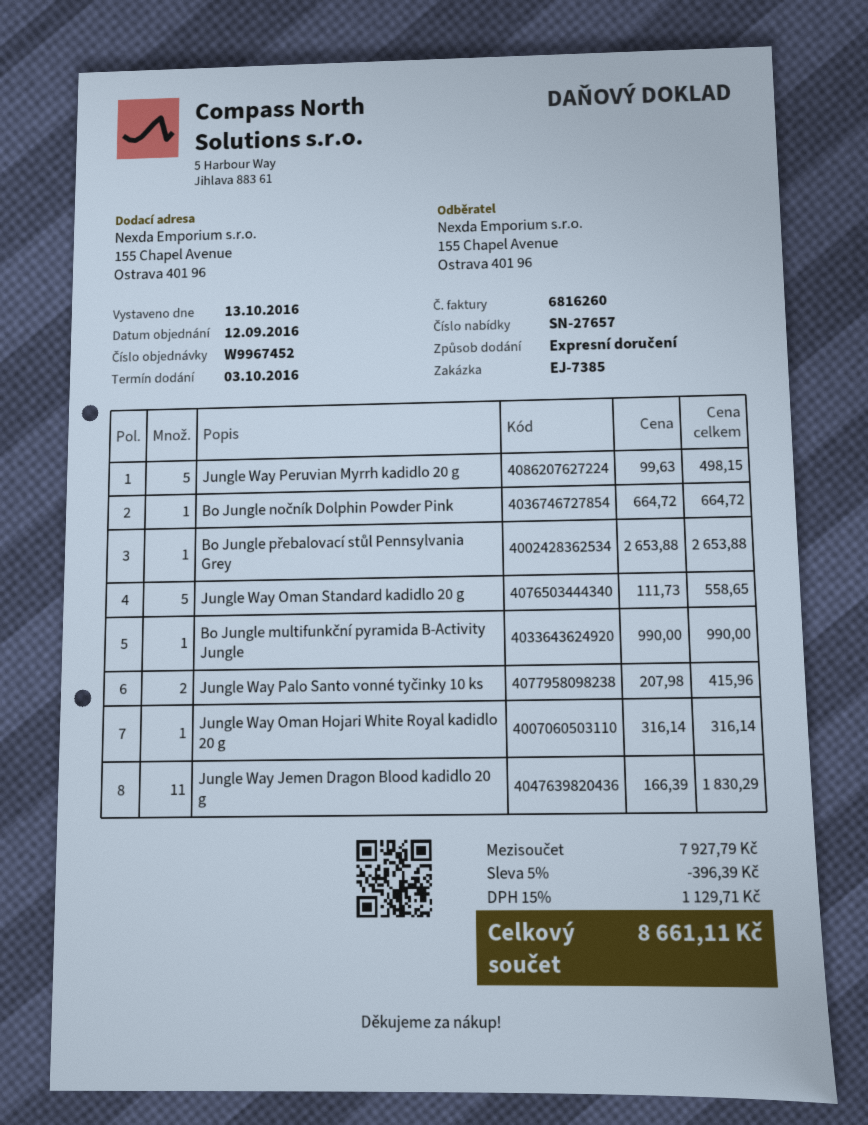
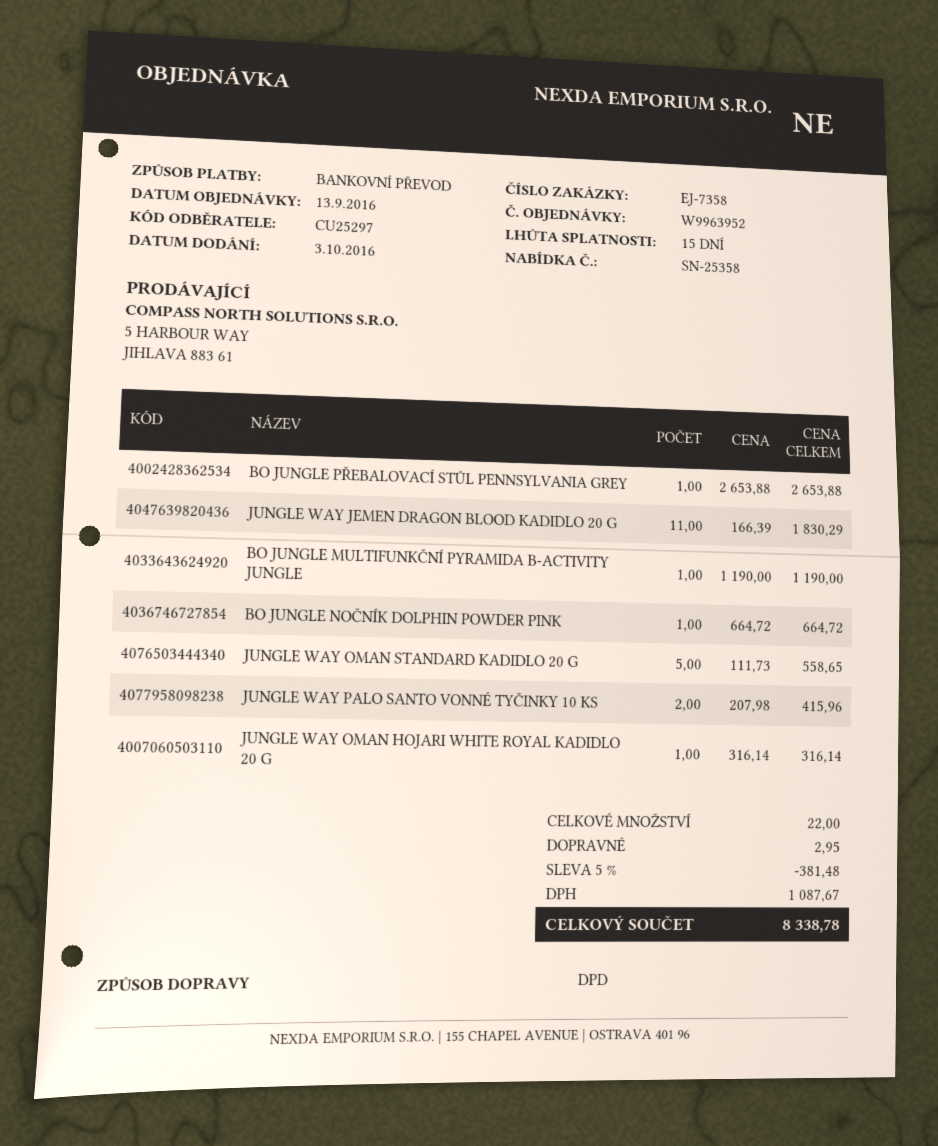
quote number: SN-27657 -> SN-25358
order number: W9967452 -> W9963952
order date: 2016-09-12 -> 2016-09-13
reference: EJ-7385 -> EJ-7358
shipping method: express -> DPD
Jungle Way Peruvian Myrrh kadidlo 20 g: 5 x 99.63 = 498.15 -> none
Bo Jungle multifunkční pyramida B-Activity Jungle: 1 x 990.00 = 990.00 -> 1 x 1190.00 = 1190.00
discount: 5% = 396.39 -> 5% = 381.48
shipping: none -> 2.95
tax: 1129.71 -> 1087.67
total: 8661.11 -> 8338.78

